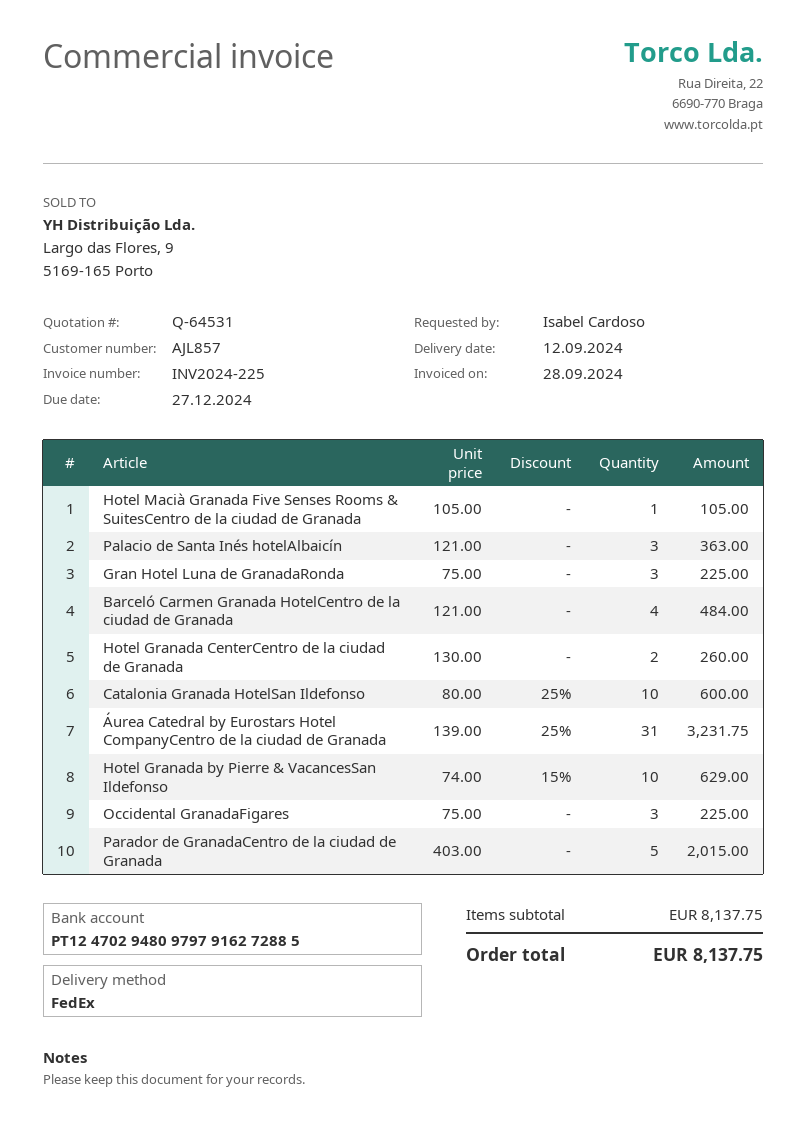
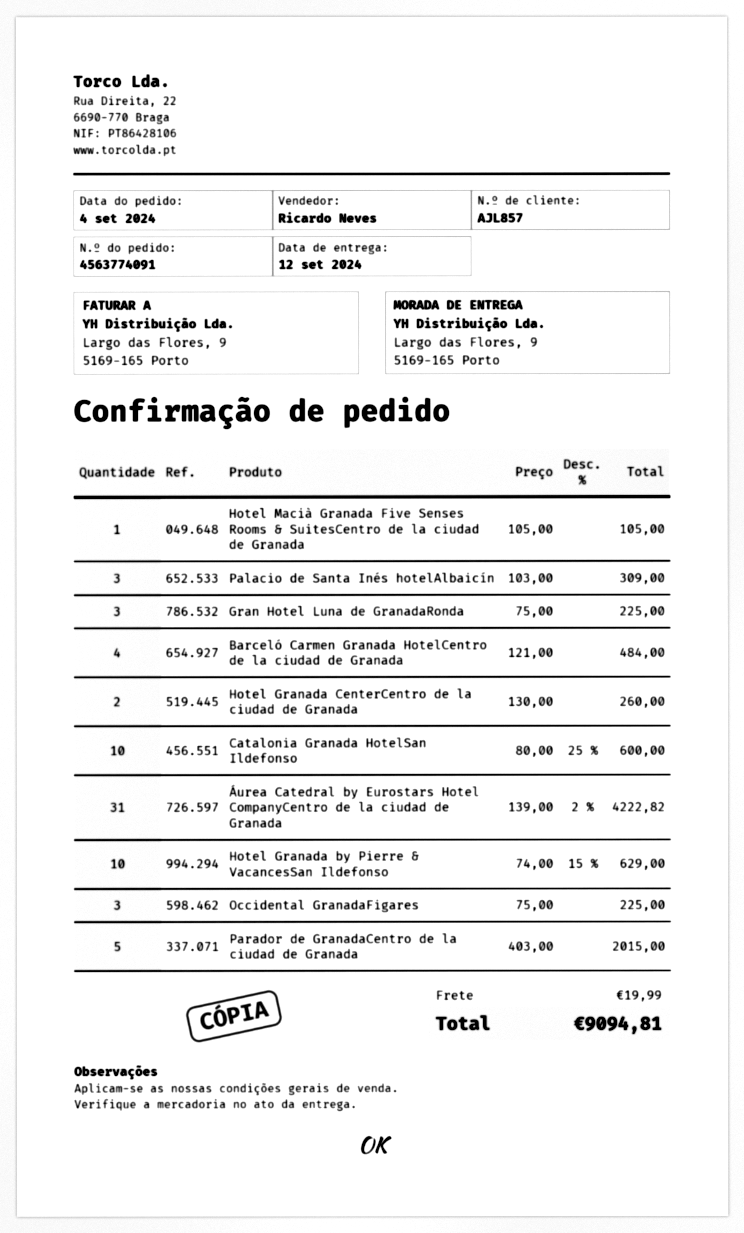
Palacio de Santa Inés hotelAlbaicín: 3 x 121.00 = 363.00 -> 3 x 103.00 = 309.00
Áurea Catedral by Eurostars Hotel CompanyCentro de la ciudad de Granada: 31 x 139.00 - 25% = 3231.75 -> 31 x 139.00 - 2% = 4222.82
shipping: none -> 19.99
total: 8137.75 -> 9094.81

